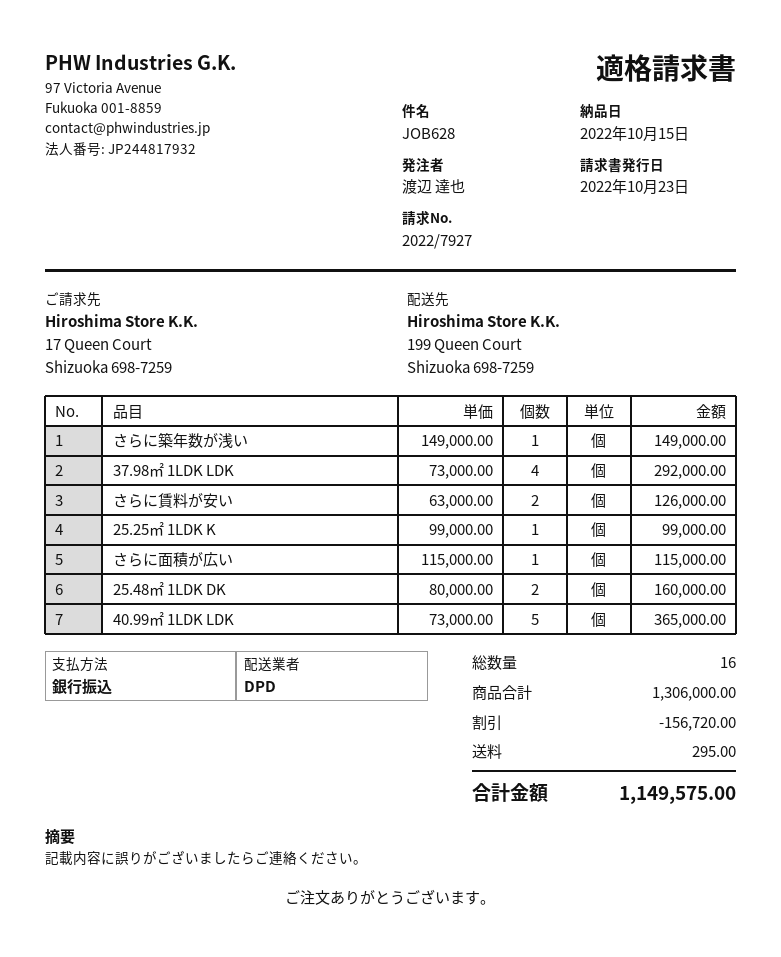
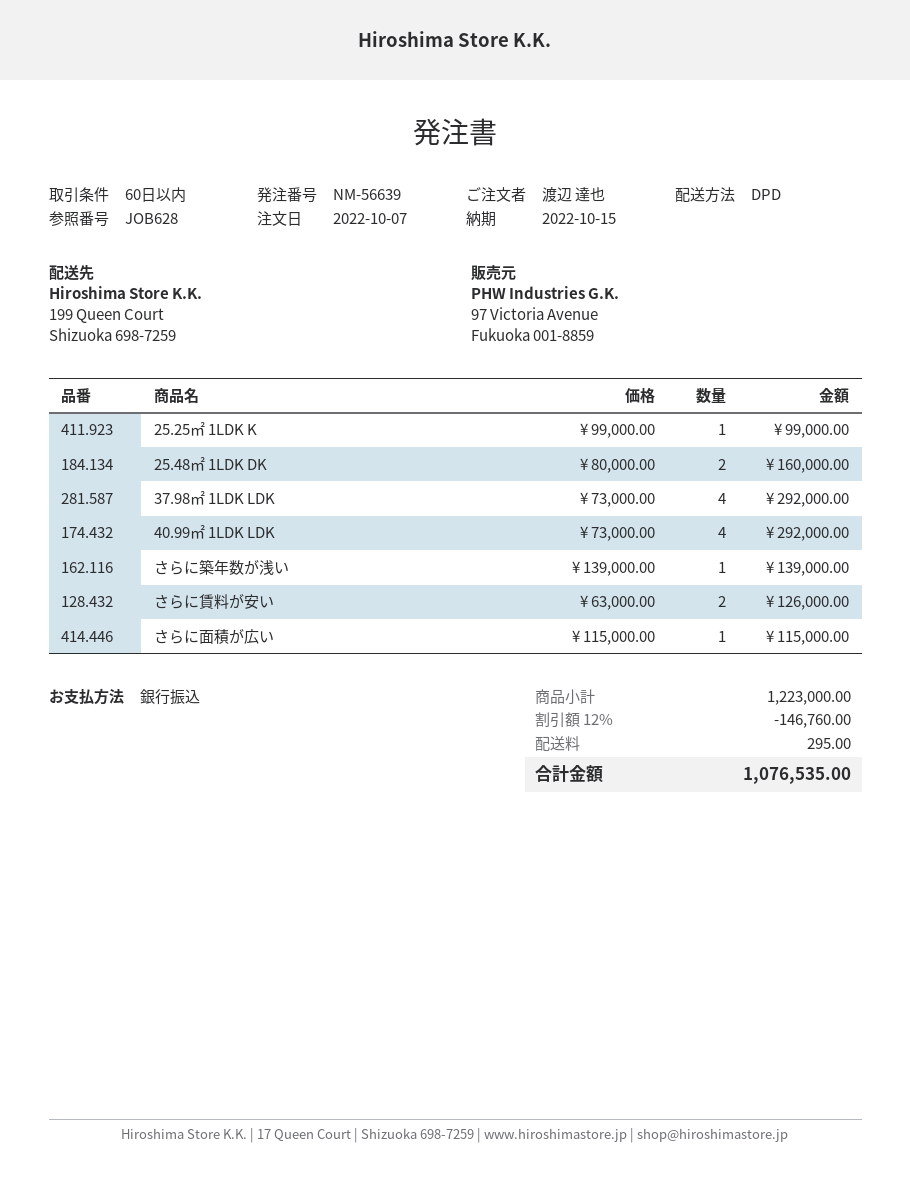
さらに築年数が浅い: 1 x 149000.00 = 149000.00 -> 1 x 139000.00 = 139000.00
40.99㎡ 1LDK LDK: 5 x 73000.00 = 365000.00 -> 4 x 73000.00 = 292000.00
subtotal: 1306000.00 -> 1223000.00
discount: 156720.00 -> 146760.00
total: 1149575.00 -> 1076535.00

